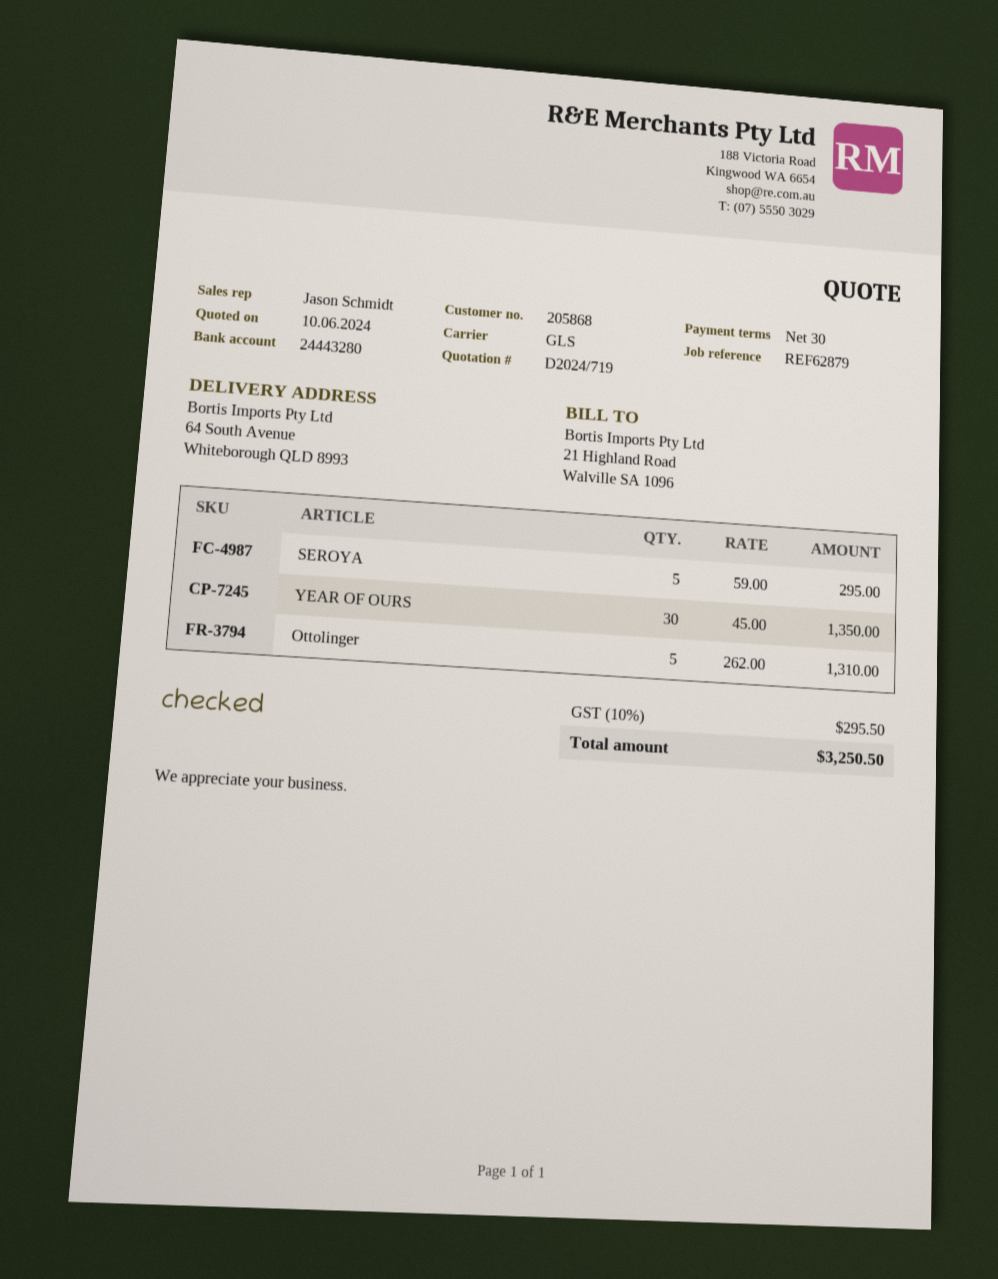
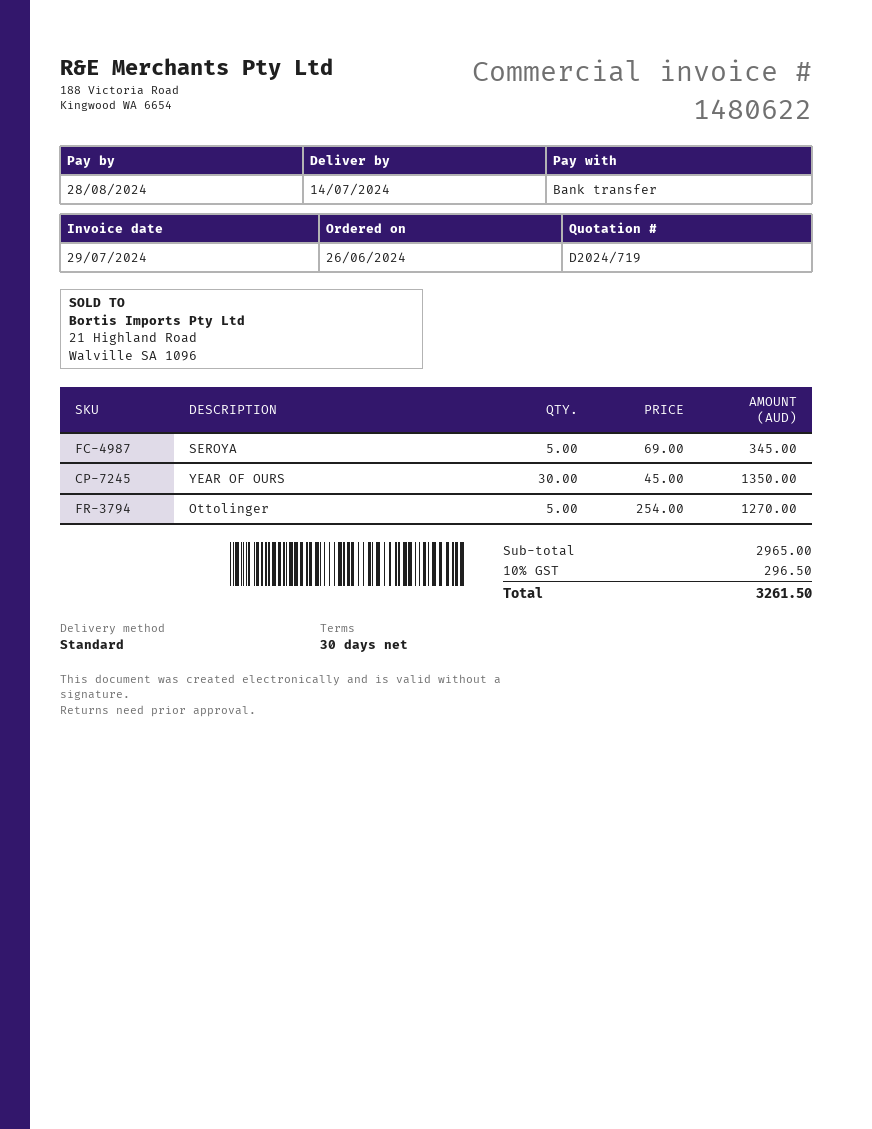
shipping method: GLS -> standard
SEROYA: 5 x 59.00 = 295.00 -> 5 x 69.00 = 345.00
Ottolinger: 5 x 262.00 = 1310.00 -> 5 x 254.00 = 1270.00
tax: 10% = 295.50 -> 10% = 296.50
total: 3250.50 -> 3261.50

